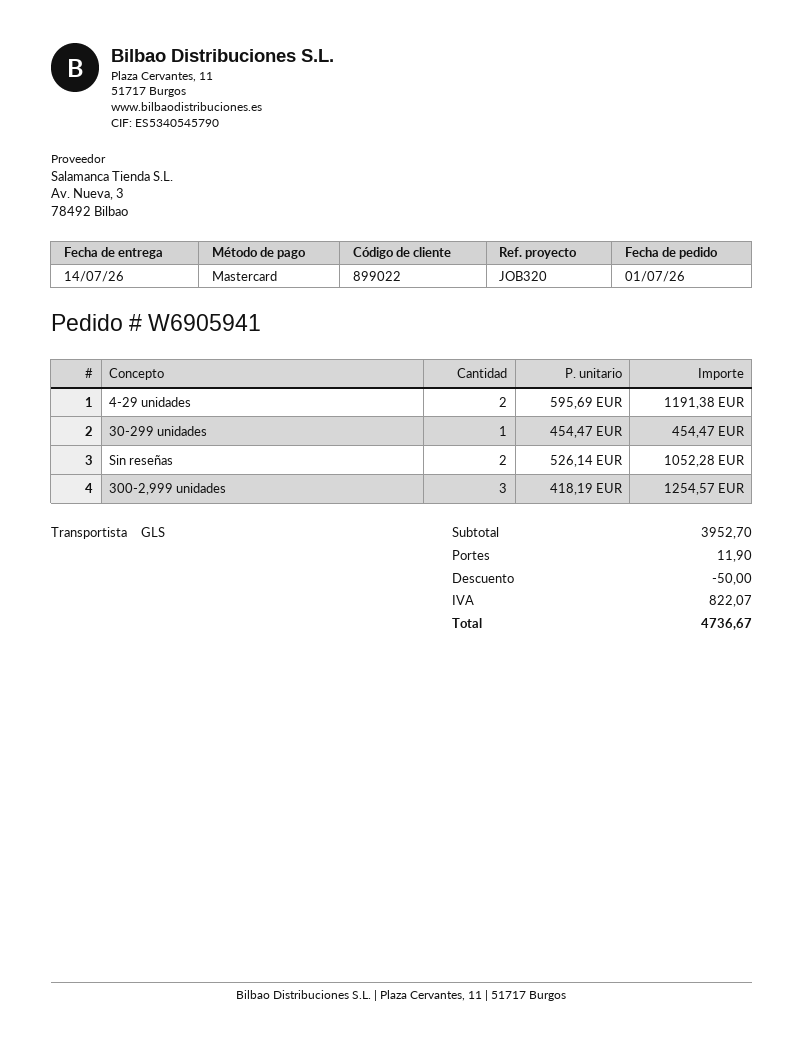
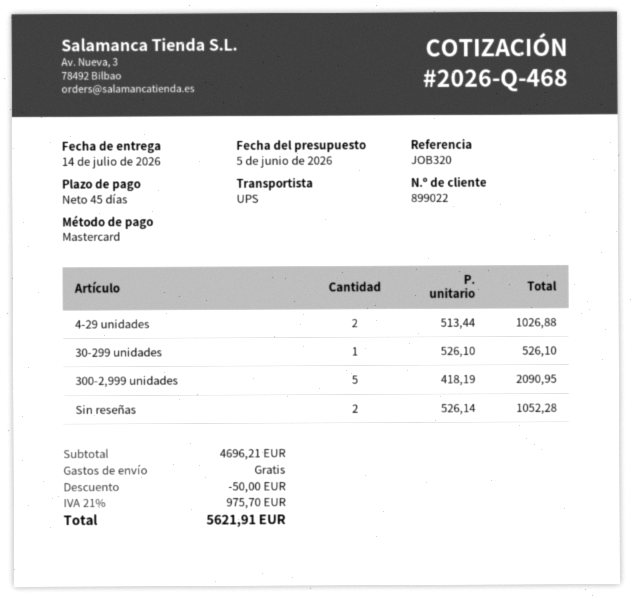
shipping method: GLS -> UPS
4-29 unidades: 2 x 595.69 = 1191.38 -> 2 x 513.44 = 1026.88
30-299 unidades: 1 x 454.47 = 454.47 -> 1 x 526.10 = 526.10
300-2,999 unidades: 3 x 418.19 = 1254.57 -> 5 x 418.19 = 2090.95
subtotal: 3952.70 -> 4696.21
shipping: 11.90 -> 0.00
tax: 822.07 -> 975.70
total: 4736.67 -> 5621.91

